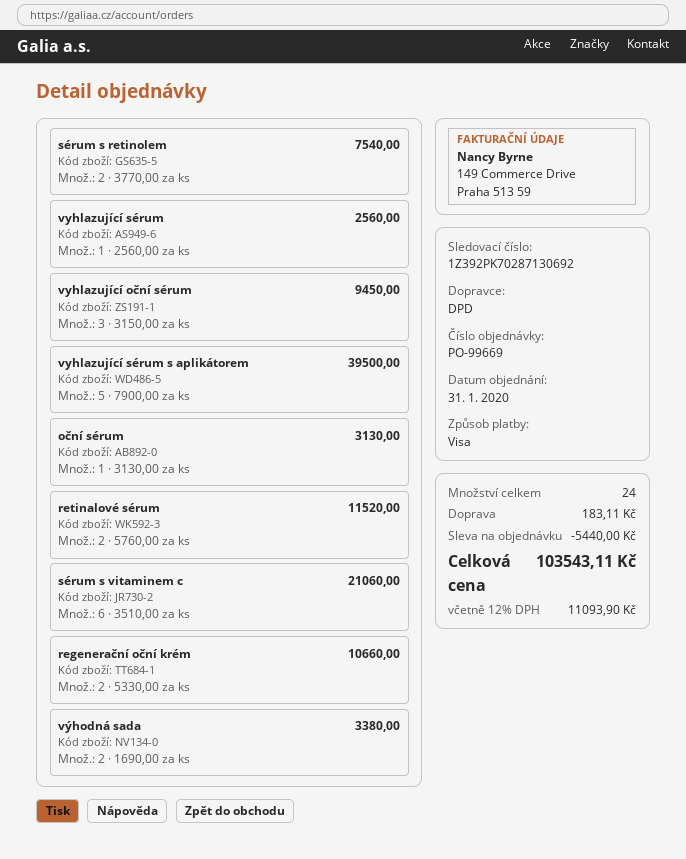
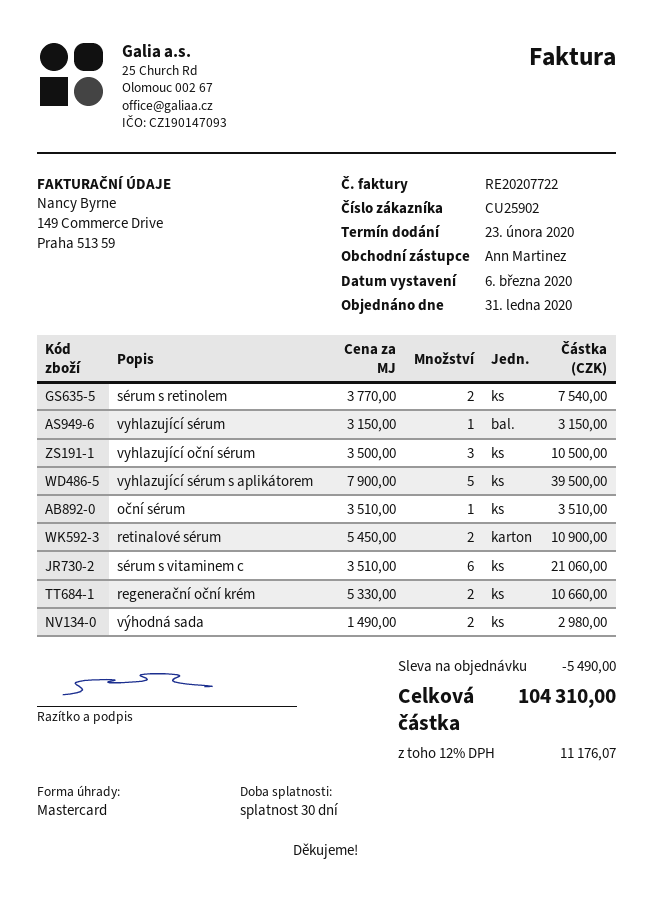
payment method: Visa -> Mastercard
vyhlazující sérum: 1 x 2560.00 = 2560.00 -> 1 x 3150.00 = 3150.00
vyhlazující oční sérum: 3 x 3150.00 = 9450.00 -> 3 x 3500.00 = 10500.00
oční sérum: 1 x 3130.00 = 3130.00 -> 1 x 3510.00 = 3510.00
retinalové sérum: 2 x 5760.00 = 11520.00 -> 2 x 5450.00 = 10900.00
výhodná sada: 2 x 1690.00 = 3380.00 -> 2 x 1490.00 = 2980.00
discount: 5440.00 -> 5490.00
shipping: 183.11 -> none
tax: 12% = 11093.90 -> 12% = 11176.07
total: 103543.11 -> 104310.00

